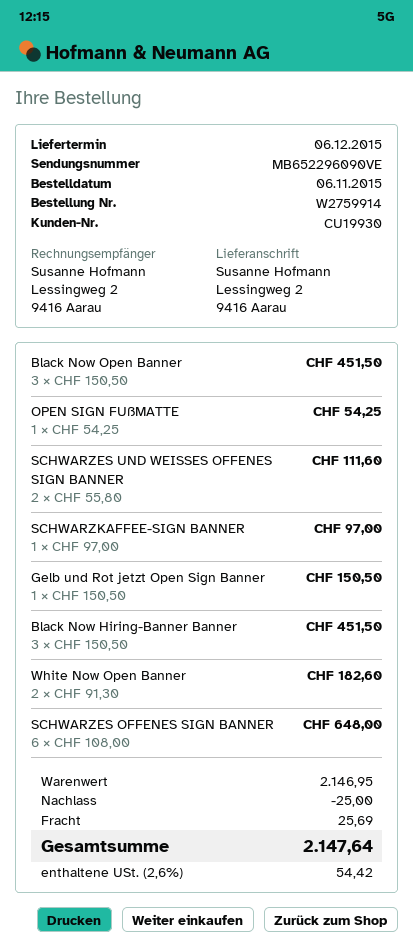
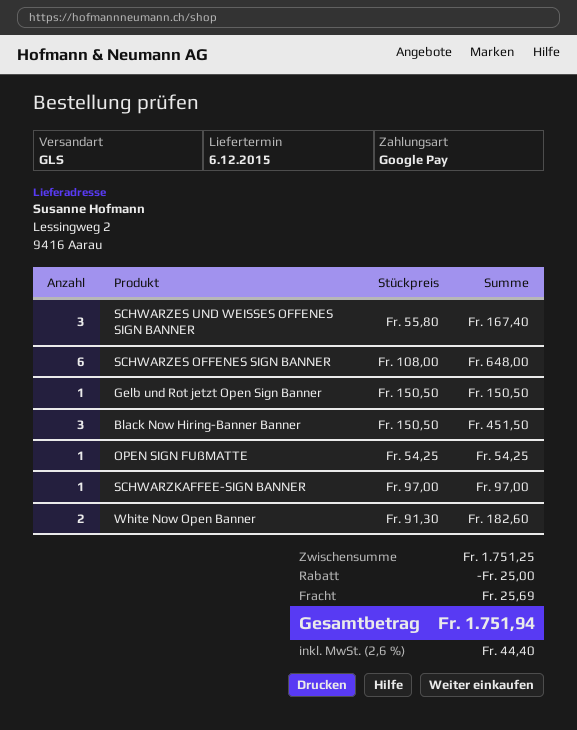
Black Now Open Banner: 3 x 150.50 = 451.50 -> none
SCHWARZES UND WEISSES OFFENES SIGN BANNER: 2 x 55.80 = 111.60 -> 3 x 55.80 = 167.40
subtotal: 2146.95 -> 1751.25
tax: 2.6% = 54.42 -> 2.6% = 44.40
total: 2147.64 -> 1751.94

